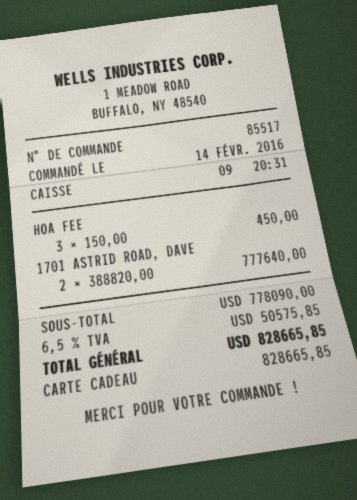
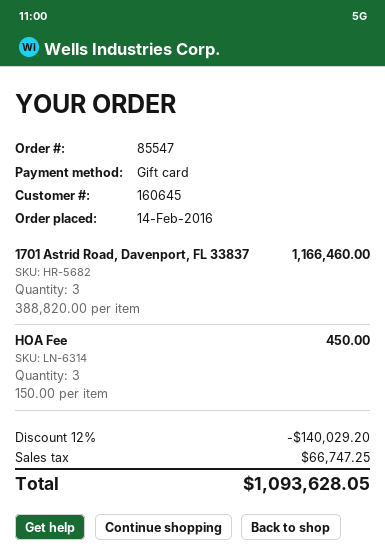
order number: 85517 -> 85547
1701 ASTRID ROAD, DAVE: 2 x 388820.00 = 777640.00 -> 3 x 388820.00 = 1166460.00
discount: none -> 12% = 140029.20
tax: 50575.85 -> 66747.25
total: 828665.85 -> 1093628.05

